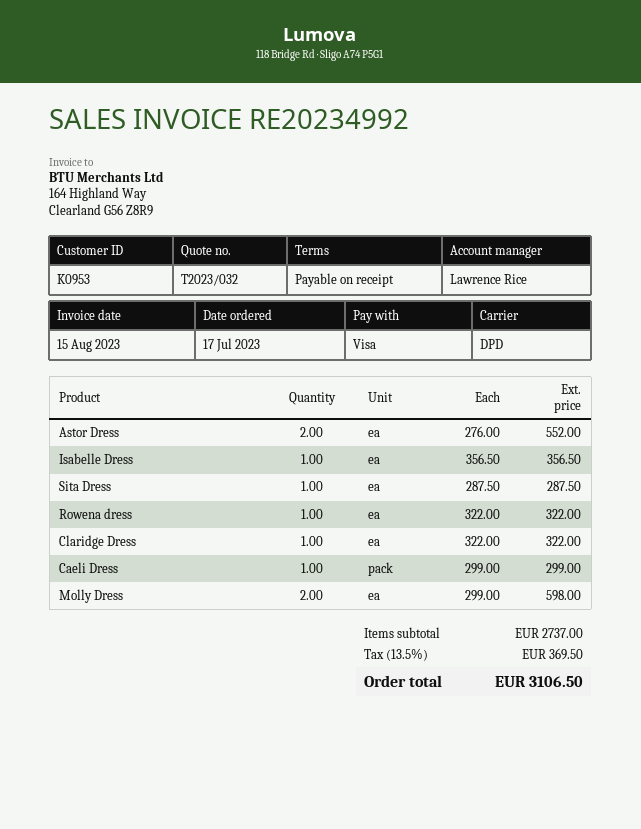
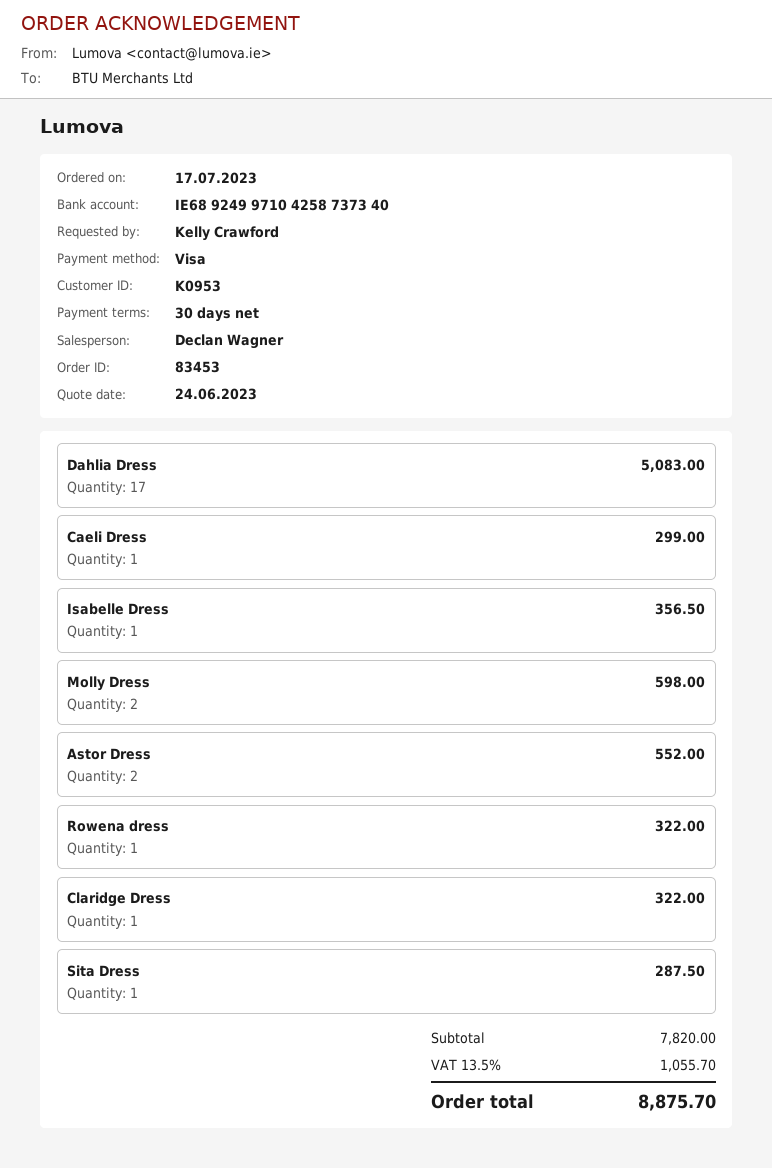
payment terms: on receipt -> 30 days
sales rep: Lawrence Rice -> Declan Wagner
Dahlia Dress: none -> 17 for 5083.00
subtotal: 2737.00 -> 7820.00
tax: 13.5% = 369.50 -> 13.5% = 1055.70
total: 3106.50 -> 8875.70

